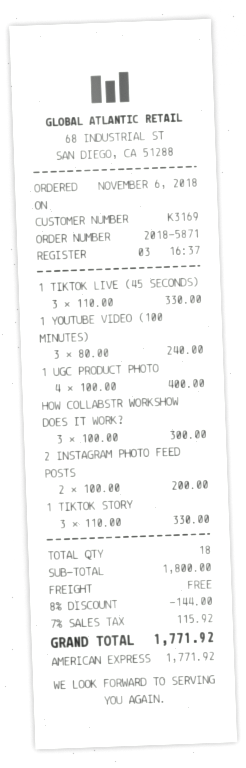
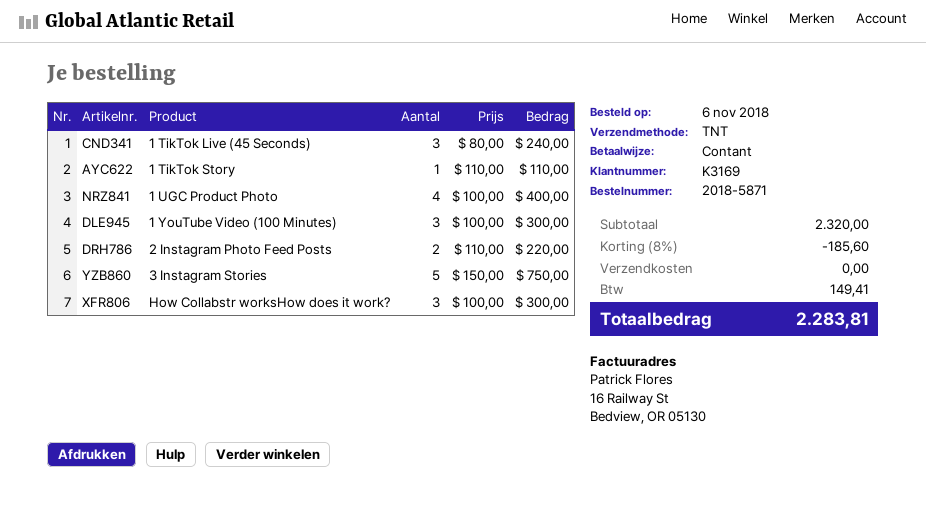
payment method: American Express -> cash
1 TIKTOK LIVE (45 SECONDS): 3 x 110.00 = 330.00 -> 3 x 80.00 = 240.00
1 YOUTUBE VIDEO (100 MINUTES): 3 x 80.00 = 240.00 -> 3 x 100.00 = 300.00
2 INSTAGRAM PHOTO FEED POSTS: 2 x 100.00 = 200.00 -> 2 x 110.00 = 220.00
1 TIKTOK STORY: 3 x 110.00 = 330.00 -> 1 x 110.00 = 110.00
3 Instagram Stories: none -> 5 x 150.00 = 750.00
subtotal: 1800.00 -> 2320.00
discount: 8% = 144.00 -> 8% = 185.60
tax: 115.92 -> 149.41
total: 1771.92 -> 2283.81

